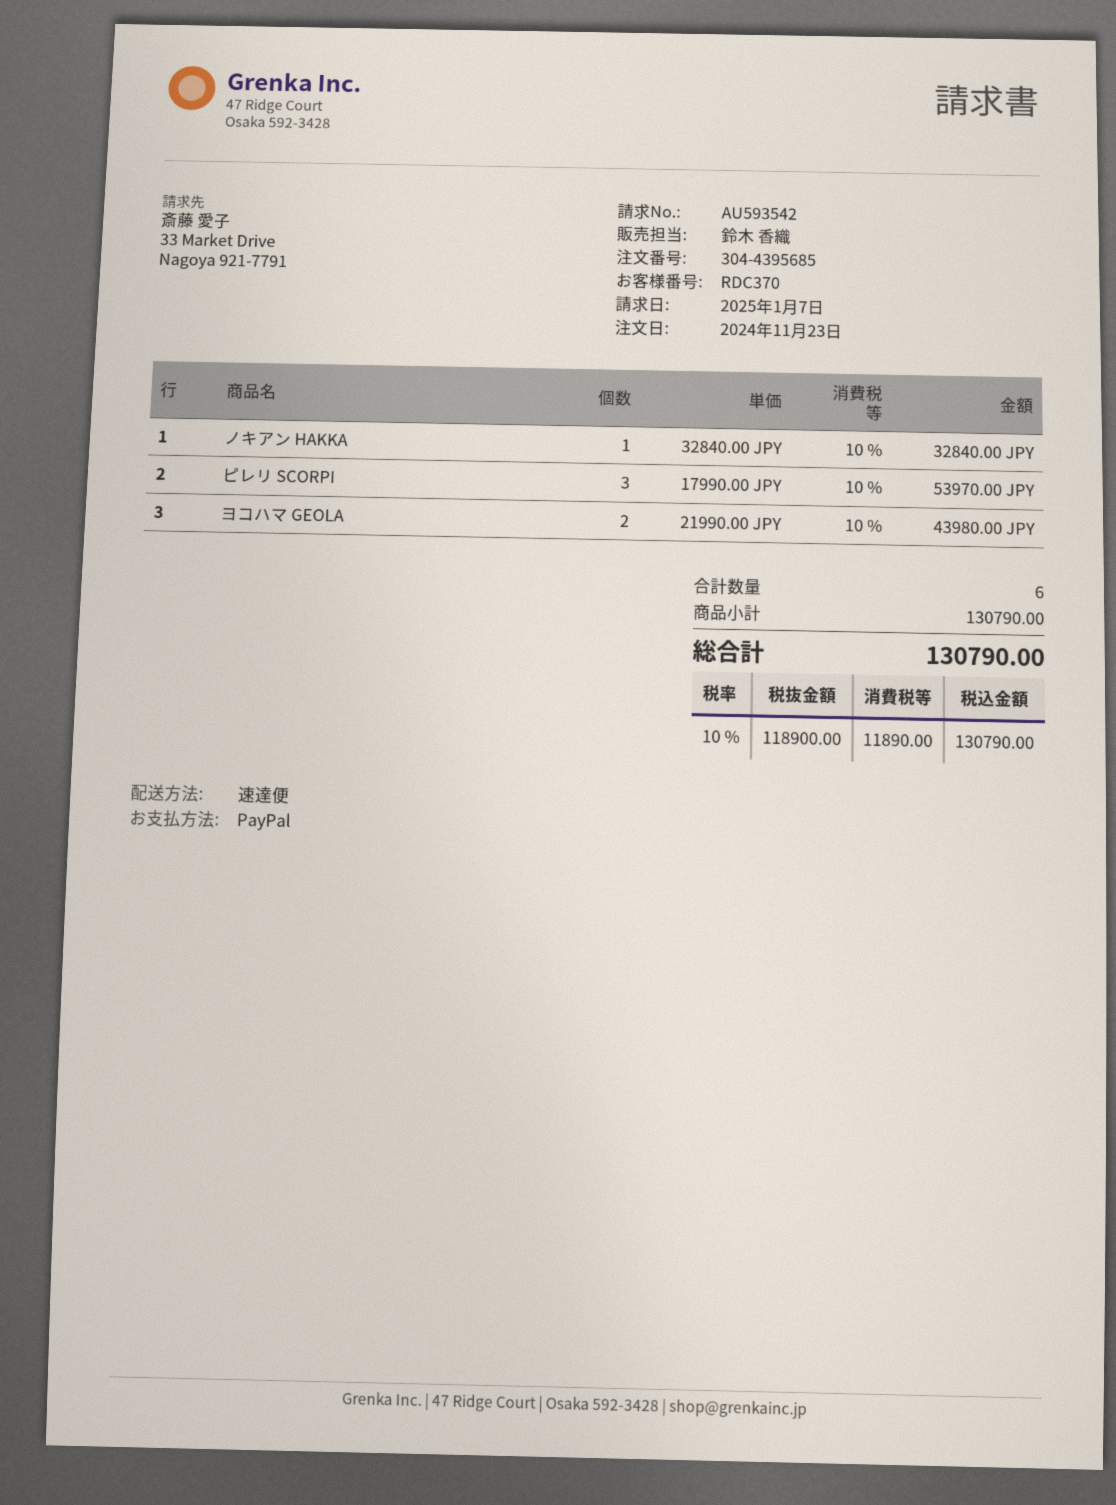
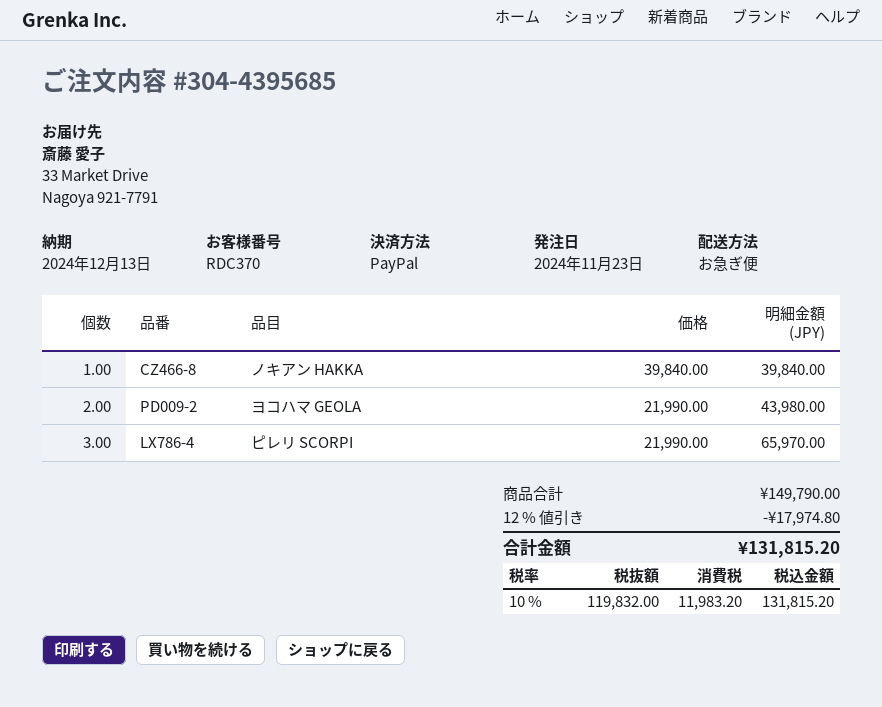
ノキアン HAKKA: 1 x 32840.00 = 32840.00 -> 1 x 39840.00 = 39840.00
ピレリ SCORPI: 3 x 17990.00 = 53970.00 -> 3 x 21990.00 = 65970.00
subtotal: 130790.00 -> 149790.00
discount: none -> 12% = 17974.80
net: 118900.00 -> 119832.00
tax: 10% = 11890.00 -> 10% = 11983.20
total: 130790.00 -> 131815.20

